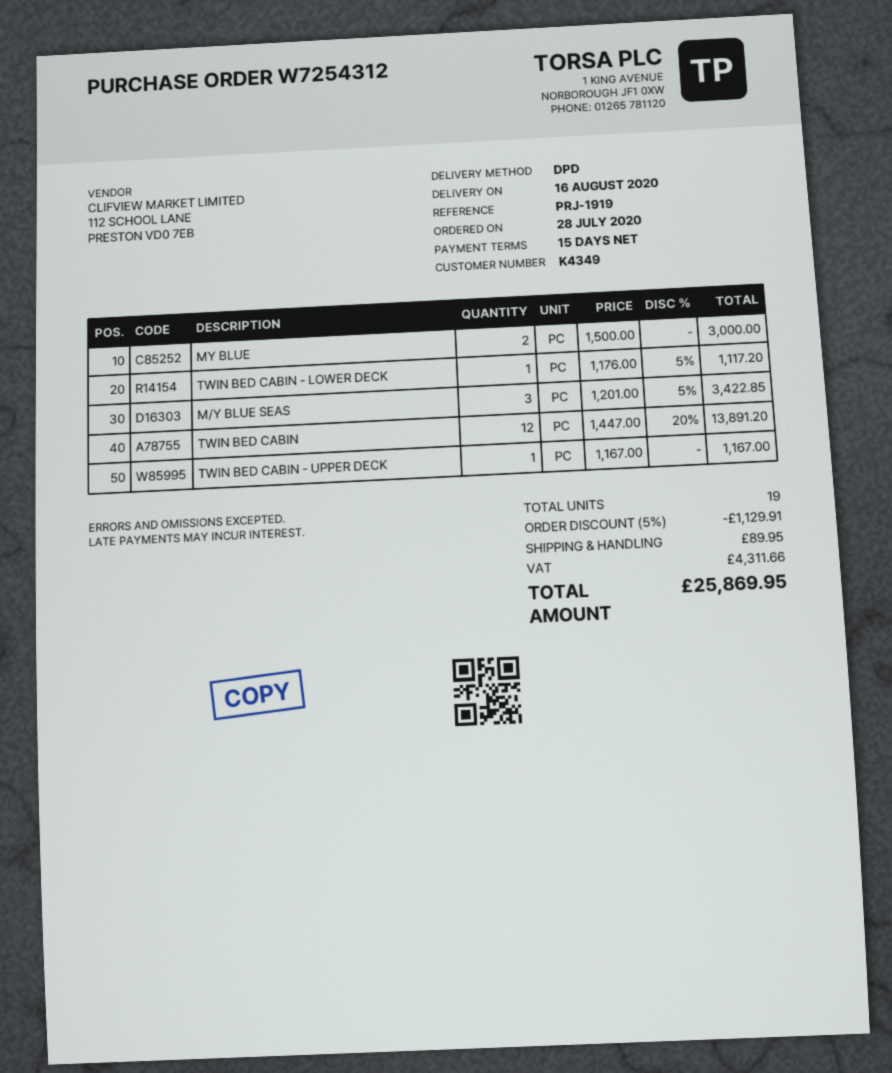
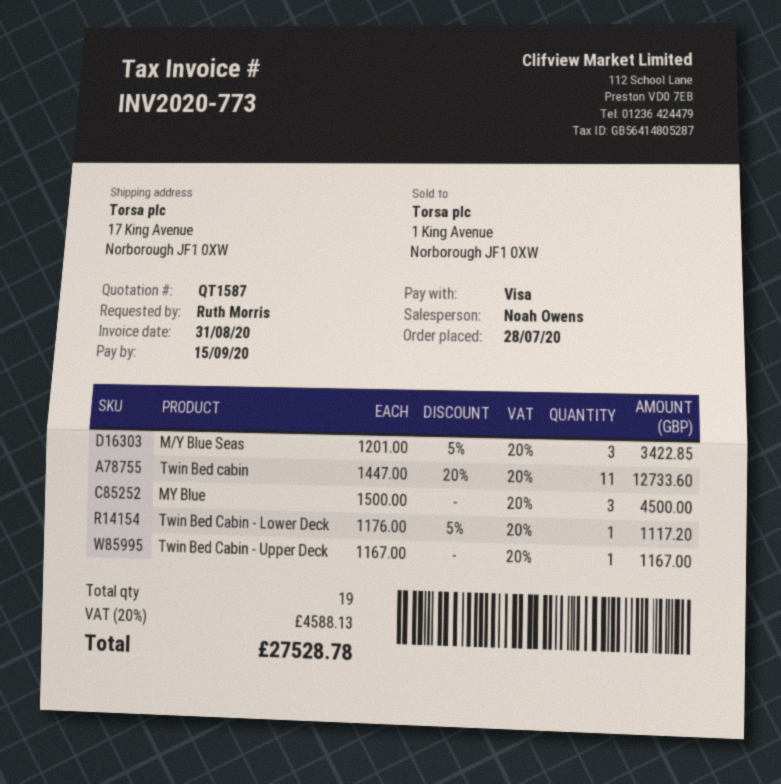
MY BLUE: 2 x 1500.00 = 3000.00 -> 3 x 1500.00 = 4500.00
TWIN BED CABIN: 12 x 1447.00 - 20% = 13891.20 -> 11 x 1447.00 - 20% = 12733.60
discount: 5% = 1129.91 -> none
shipping: 89.95 -> none
tax: 4311.66 -> 4588.13
total: 25869.95 -> 27528.78

